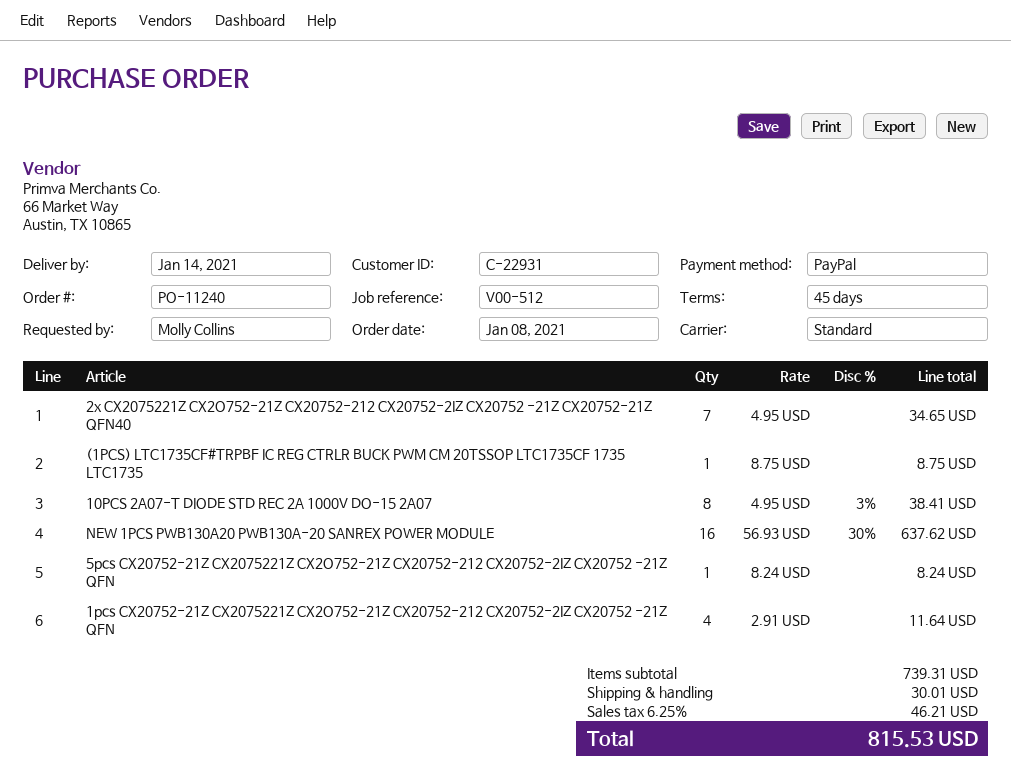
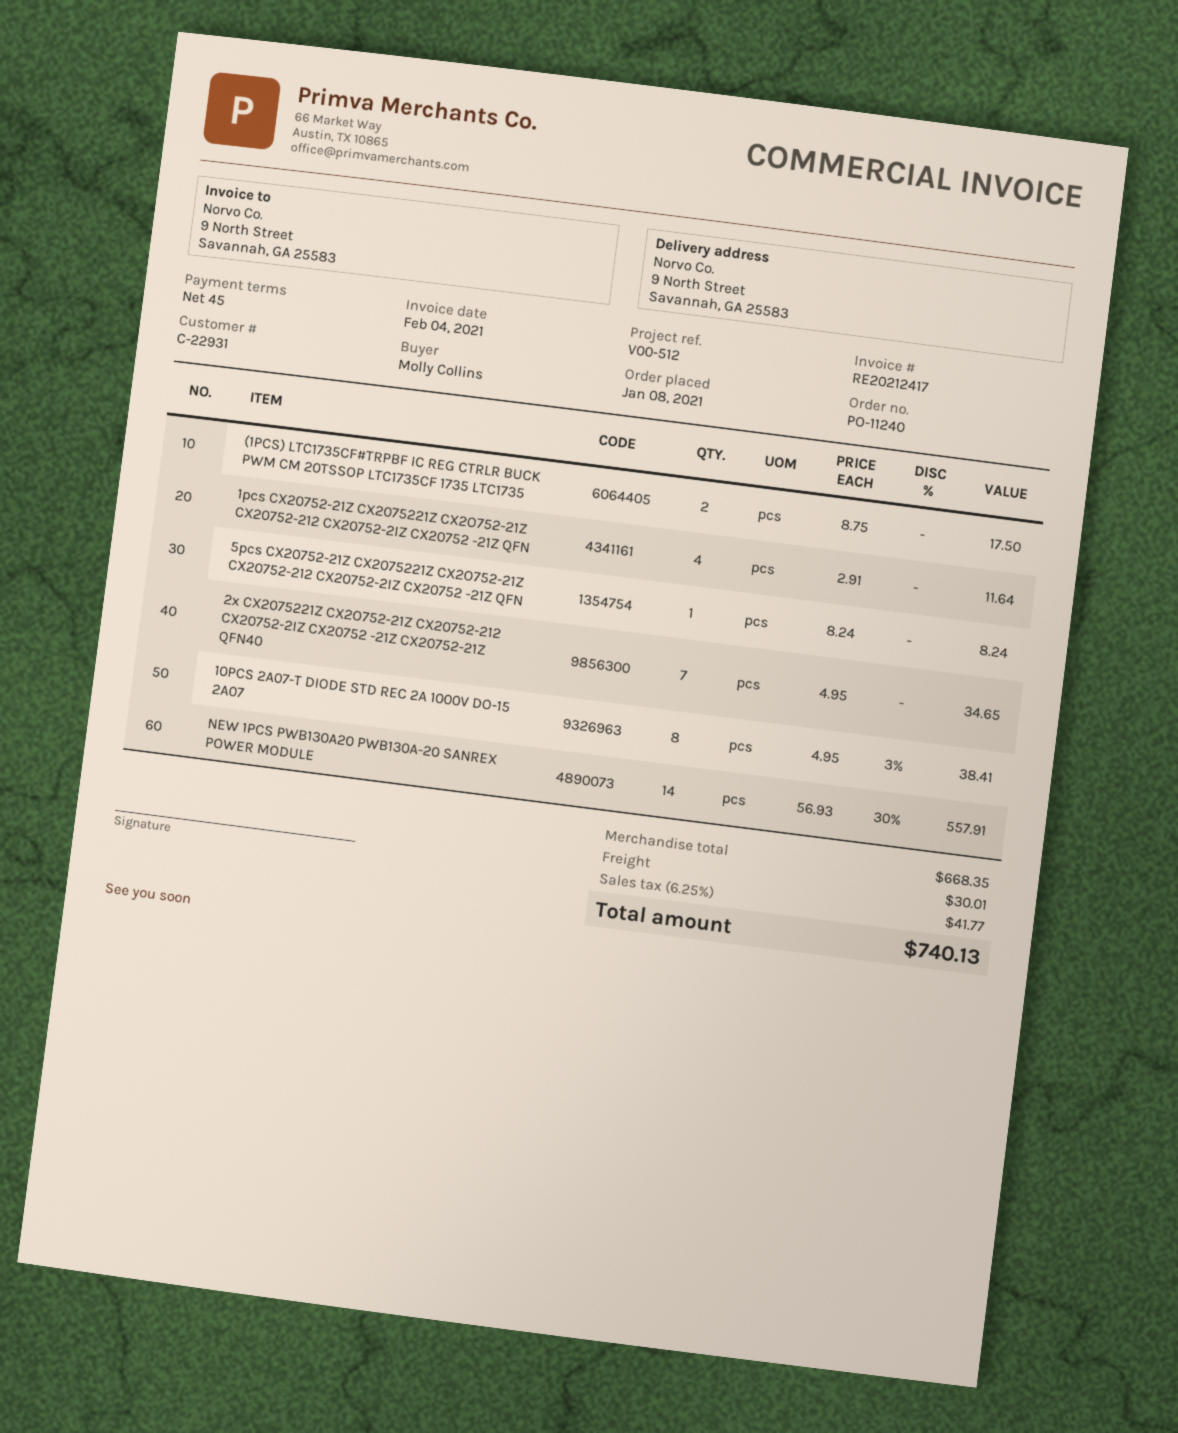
(1PCS) LTC1735CF#TRPBF IC REG CTRLR BUCK PWM CM 20TSSOP LTC1735CF 1735 LTC1735: 1 x 8.75 = 8.75 -> 2 x 8.75 = 17.50
NEW 1PCS PWB130A20 PWB130A-20 SANREX POWER MODULE: 16 x 56.93 - 30% = 637.62 -> 14 x 56.93 - 30% = 557.91
subtotal: 739.31 -> 668.35
tax: 6.25% = 46.21 -> 6.25% = 41.77
total: 815.53 -> 740.13

